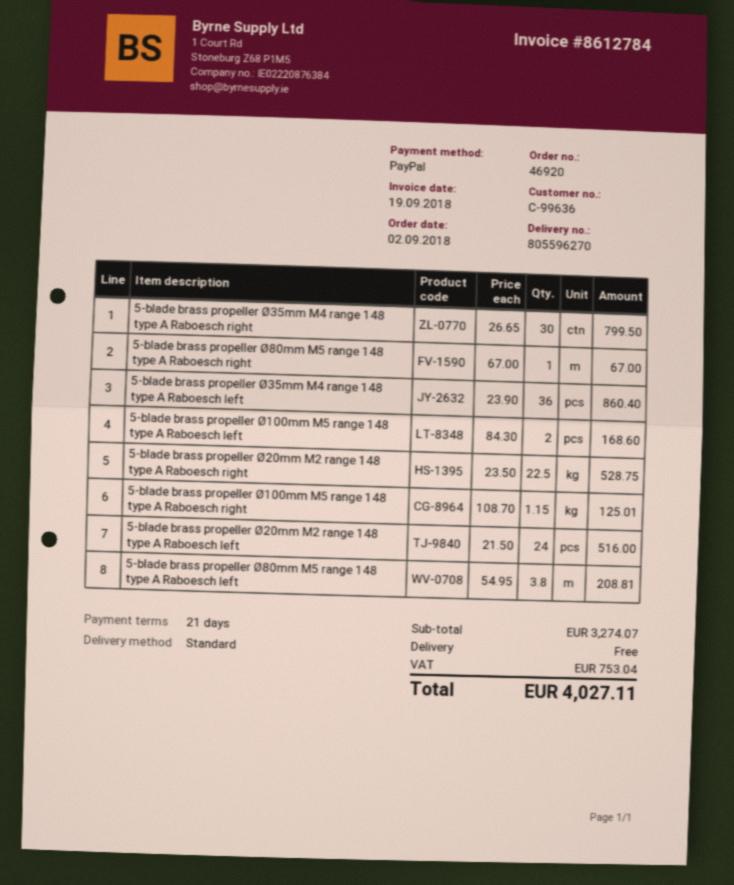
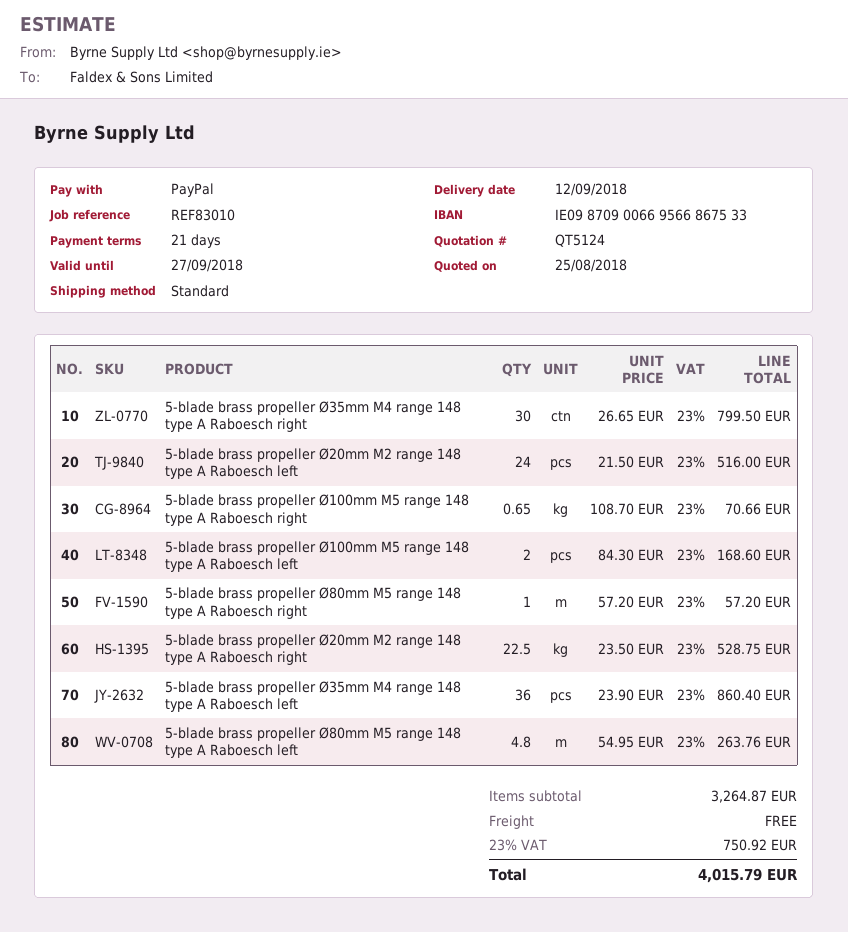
5-blade brass propeller Ø80mm M5 range 148 type A Raboesch right: 1 x 67.00 = 67.00 -> 1 x 57.20 = 57.20
5-blade brass propeller Ø100mm M5 range 148 type A Raboesch right: 1.15 x 108.70 = 125.01 -> 0.65 x 108.70 = 70.66
5-blade brass propeller Ø80mm M5 range 148 type A Raboesch left: 3.8 x 54.95 = 208.81 -> 4.8 x 54.95 = 263.76
subtotal: 3274.07 -> 3264.87
tax: 753.04 -> 750.92
total: 4027.11 -> 4015.79

